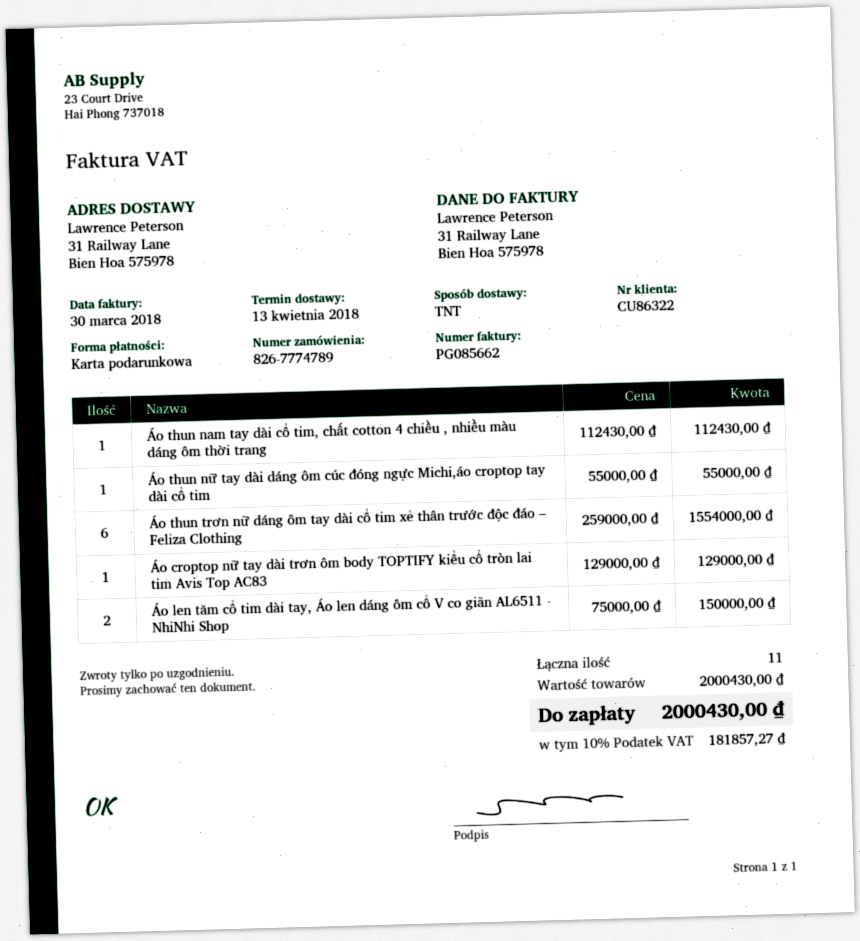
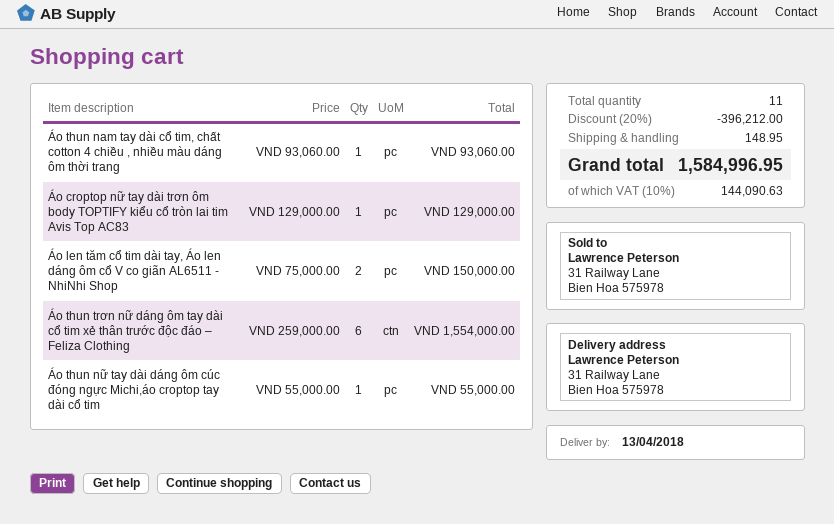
Áo thun nam tay dài cổ tim, chất cotton 4 chiều , nhiều màu dáng ôm thời trang: 1 x 112430.00 = 112430.00 -> 1 x 93060.00 = 93060.00
discount: none -> 20% = 396212.00
shipping: none -> 148.95
tax: 10% = 181857.27 -> 10% = 144090.63
total: 2000430.00 -> 1584996.95

